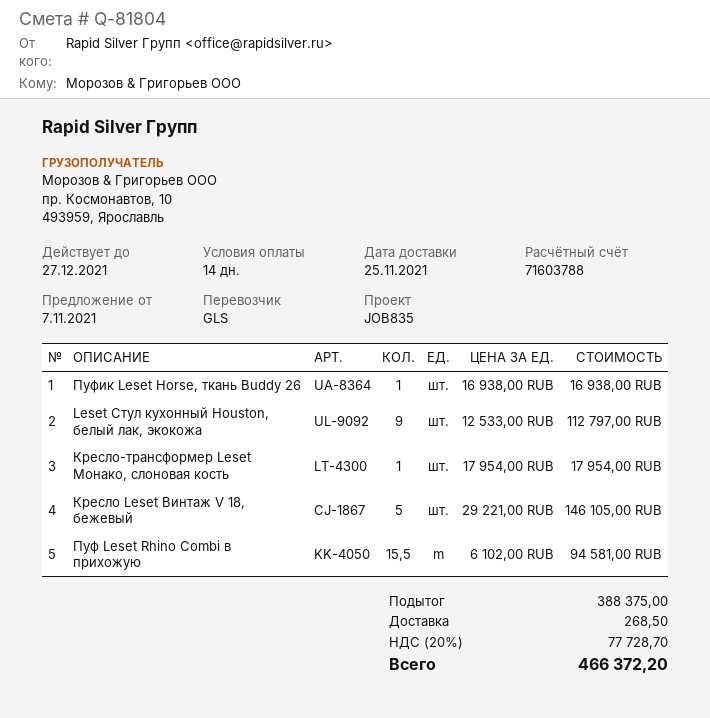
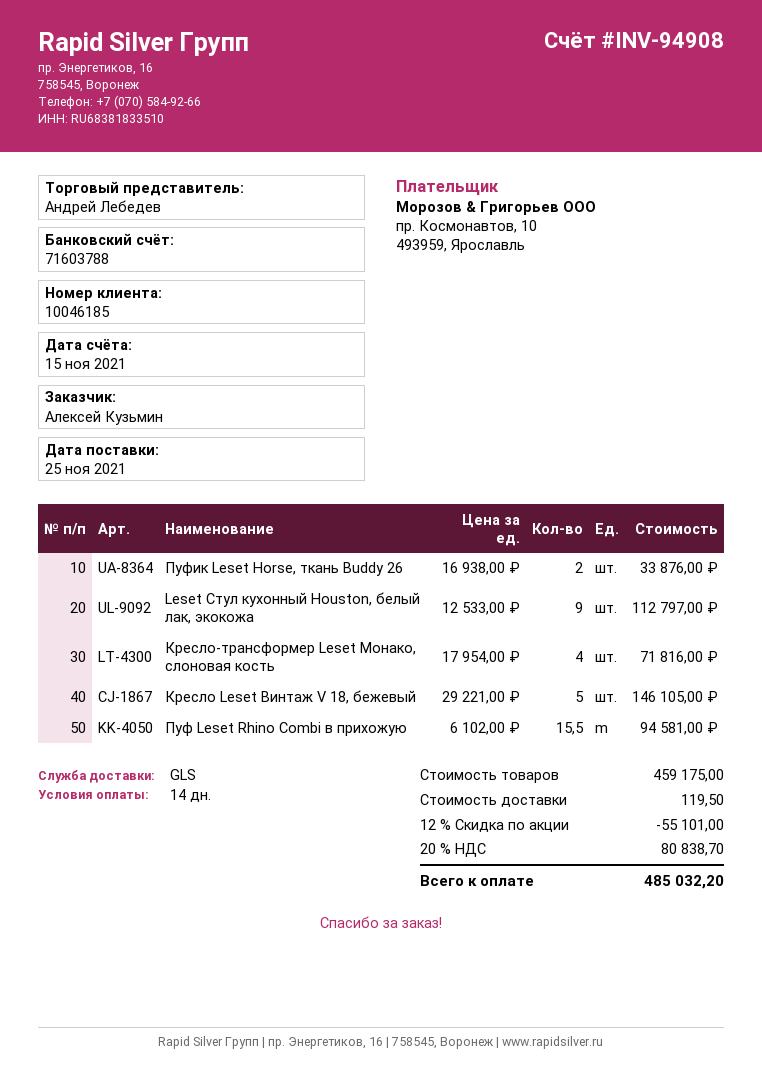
Пуфик Leset Horse, ткань Buddy 26: 1 x 16938.00 = 16938.00 -> 2 x 16938.00 = 33876.00
Кресло-трансформер Leset Монако, слоновая кость: 1 x 17954.00 = 17954.00 -> 4 x 17954.00 = 71816.00
subtotal: 388375.00 -> 459175.00
discount: none -> 12% = 55101.00
shipping: 268.50 -> 119.50
tax: 20% = 77728.70 -> 20% = 80838.70
total: 466372.20 -> 485032.20

